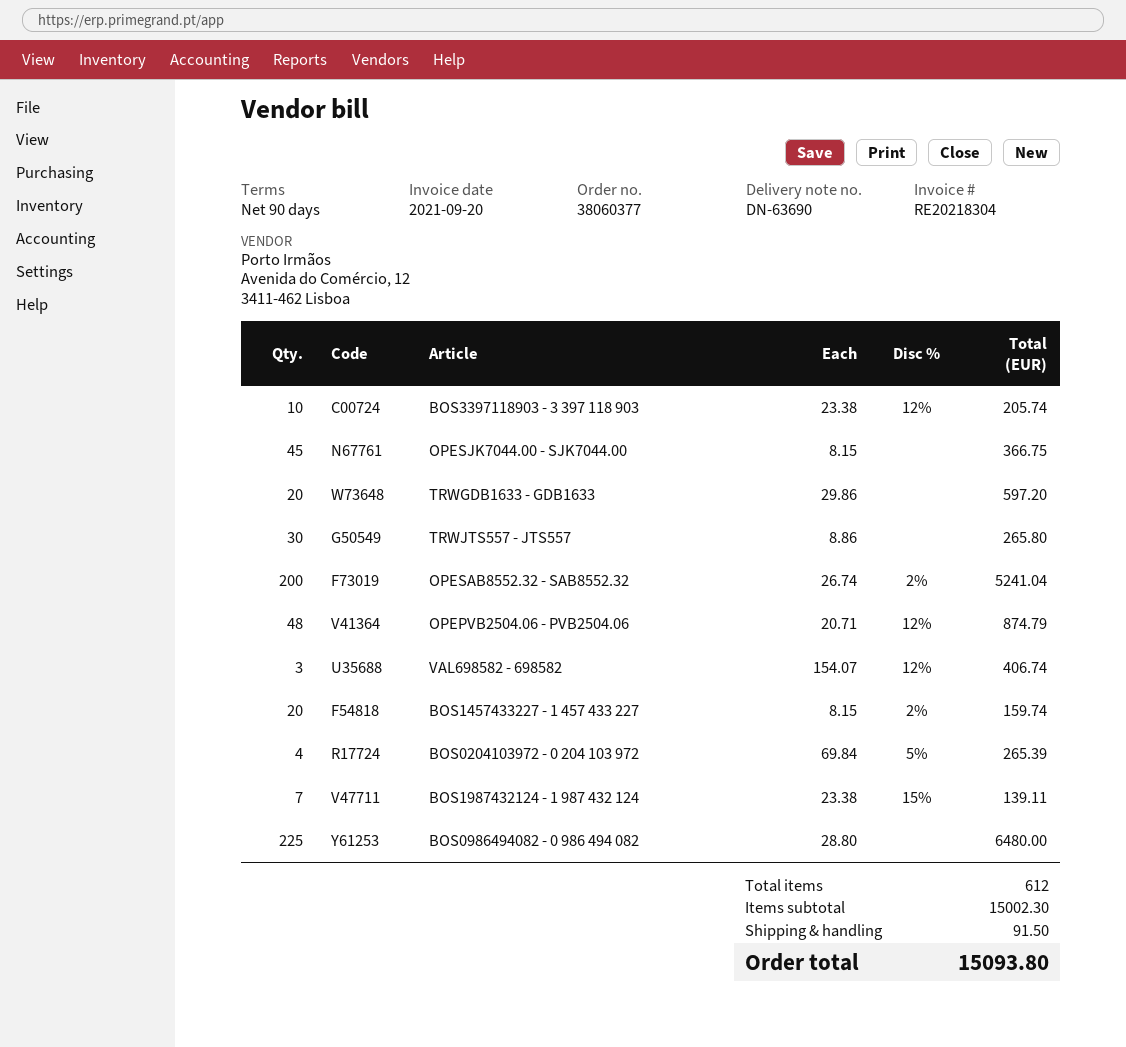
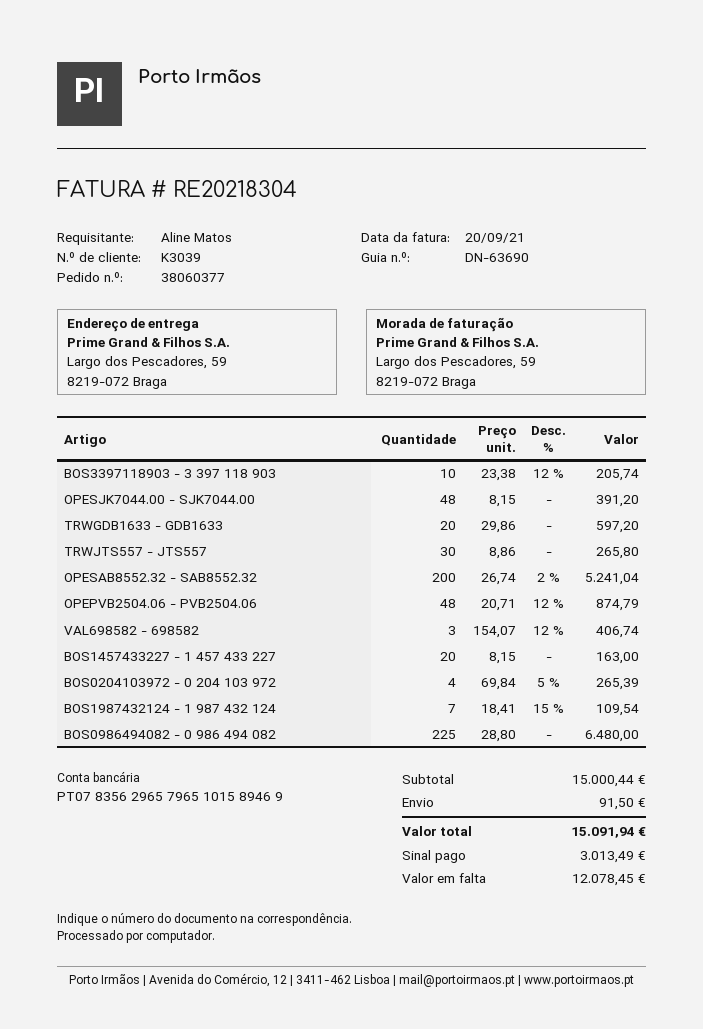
OPESJK7044.00 - SJK7044.00: 45 x 8.15 = 366.75 -> 48 x 8.15 = 391.20
BOS1457433227 - 1 457 433 227: 20 x 8.15 - 2% = 159.74 -> 20 x 8.15 = 163.00
BOS1987432124 - 1 987 432 124: 7 x 23.38 - 15% = 139.11 -> 7 x 18.41 - 15% = 109.54
subtotal: 15002.30 -> 15000.44
total: 15093.80 -> 15091.94

